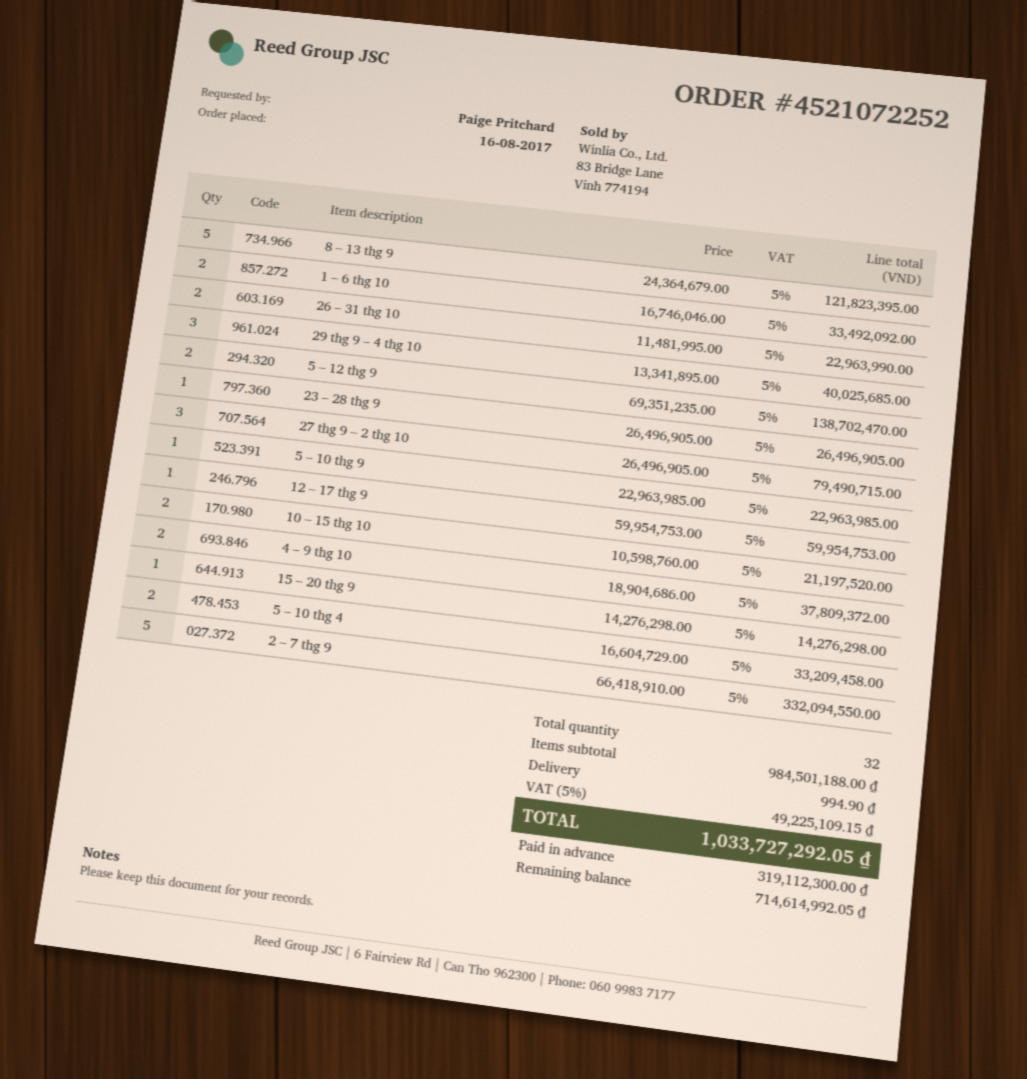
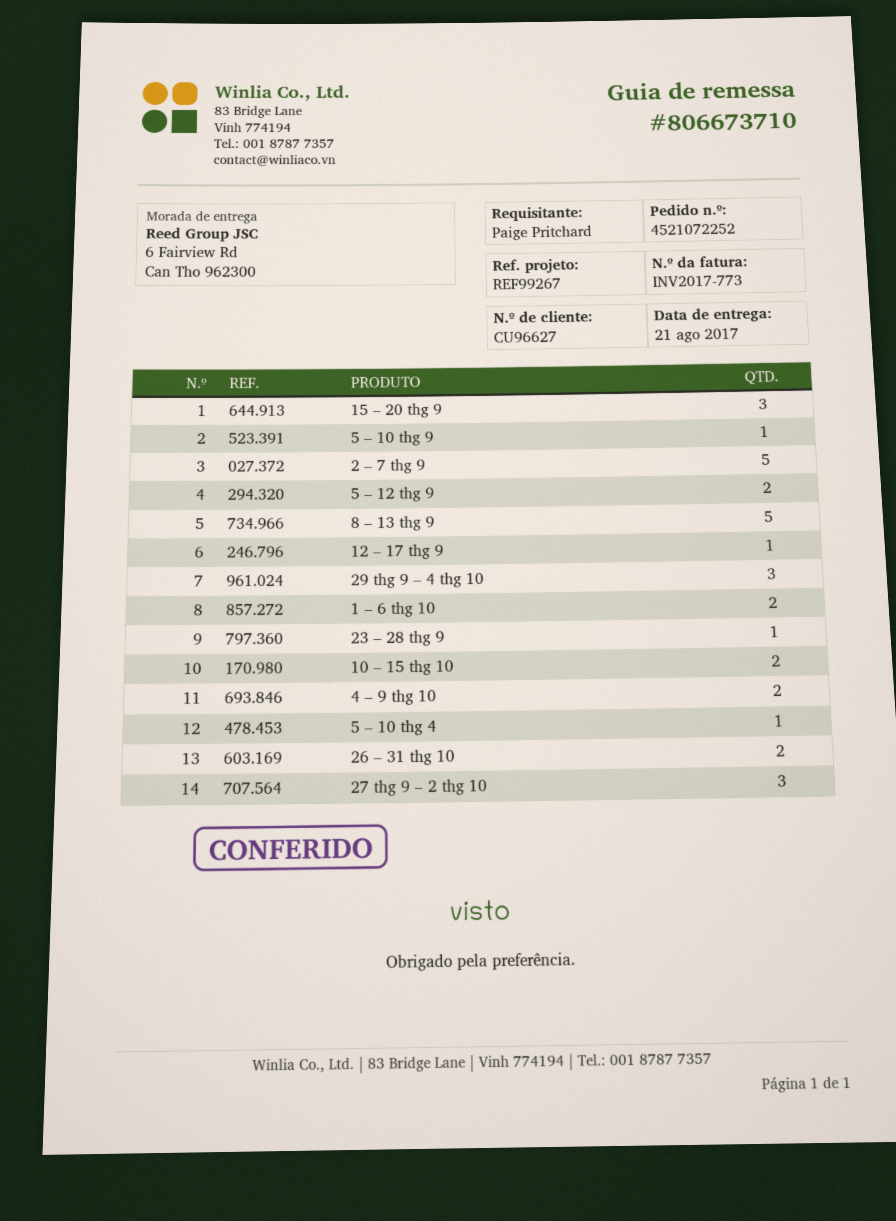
15 – 20 thg 9: 1 -> 3
5 – 10 thg 4: 2 -> 1

